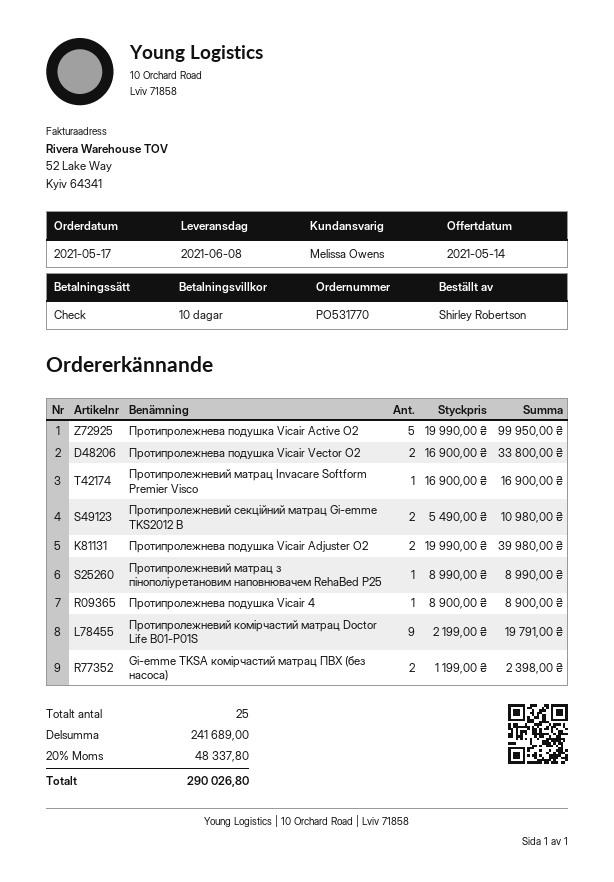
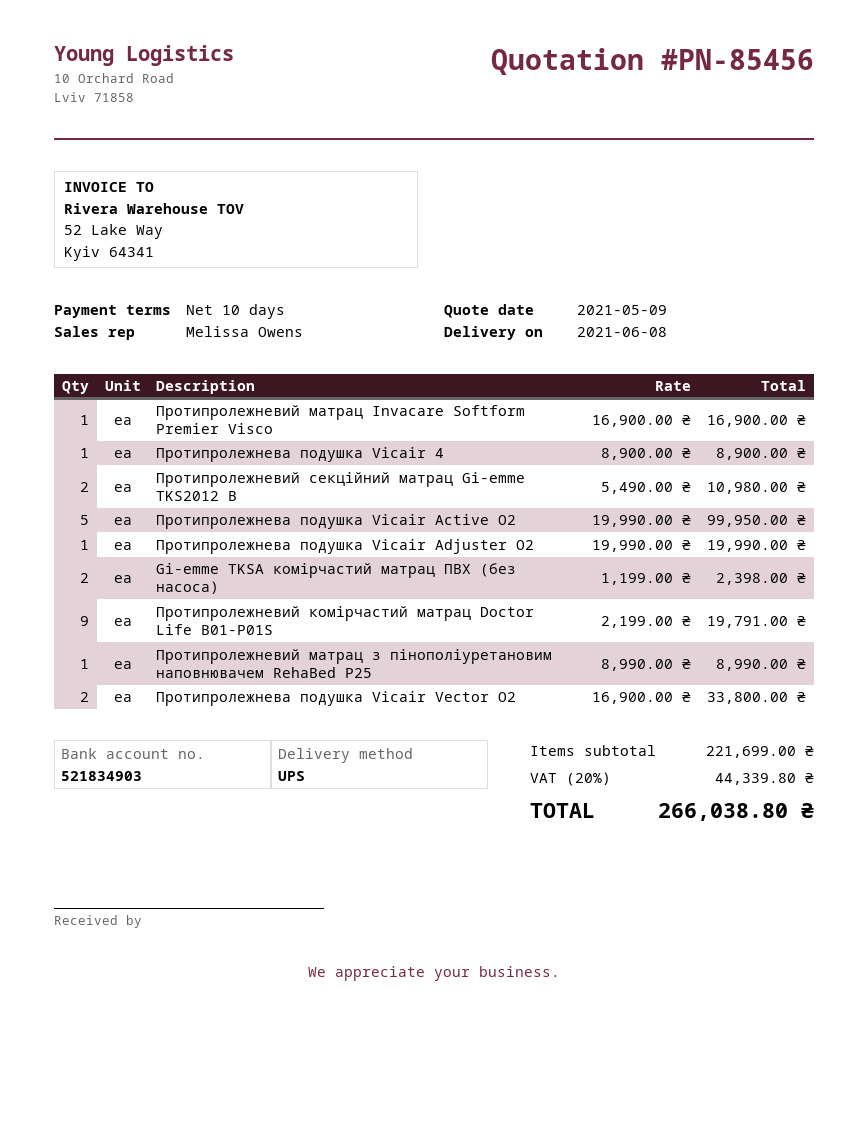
quote date: 2021-05-14 -> 2021-05-09
Протипролежнева подушка Vicair Adjuster O2: 2 x 19990.00 = 39980.00 -> 1 x 19990.00 = 19990.00
subtotal: 241689.00 -> 221699.00
tax: 20% = 48337.80 -> 20% = 44339.80
total: 290026.80 -> 266038.80

